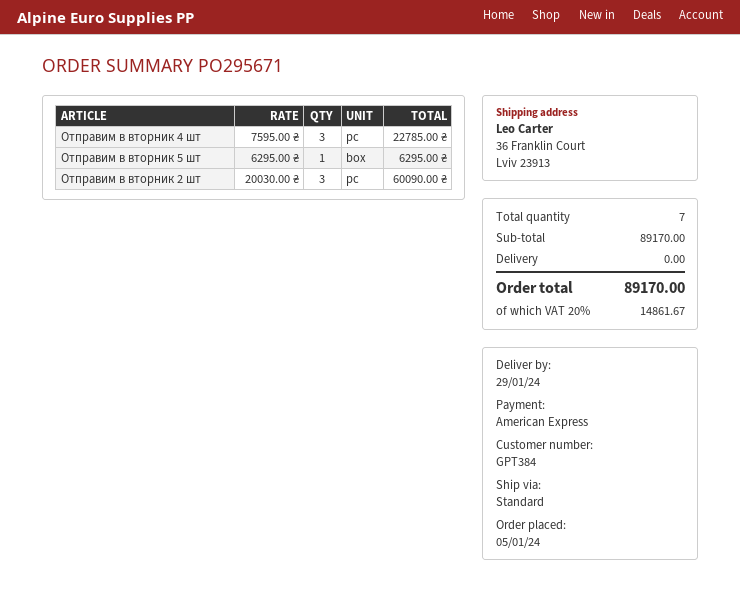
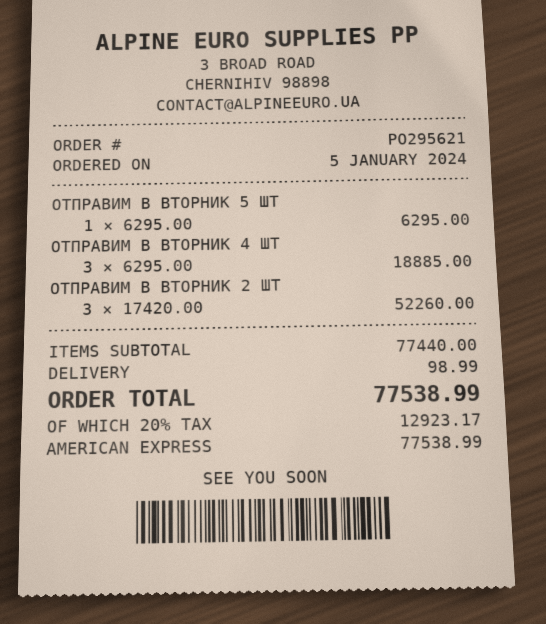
order number: PO295671 -> PO295621
Отправим в вторник 4 шт: 3 x 7595.00 = 22785.00 -> 3 x 6295.00 = 18885.00
Отправим в вторник 2 шт: 3 x 20030.00 = 60090.00 -> 3 x 17420.00 = 52260.00
subtotal: 89170.00 -> 77440.00
shipping: 0.00 -> 98.99
tax: 20% = 14861.67 -> 20% = 12923.17
total: 89170.00 -> 77538.99

